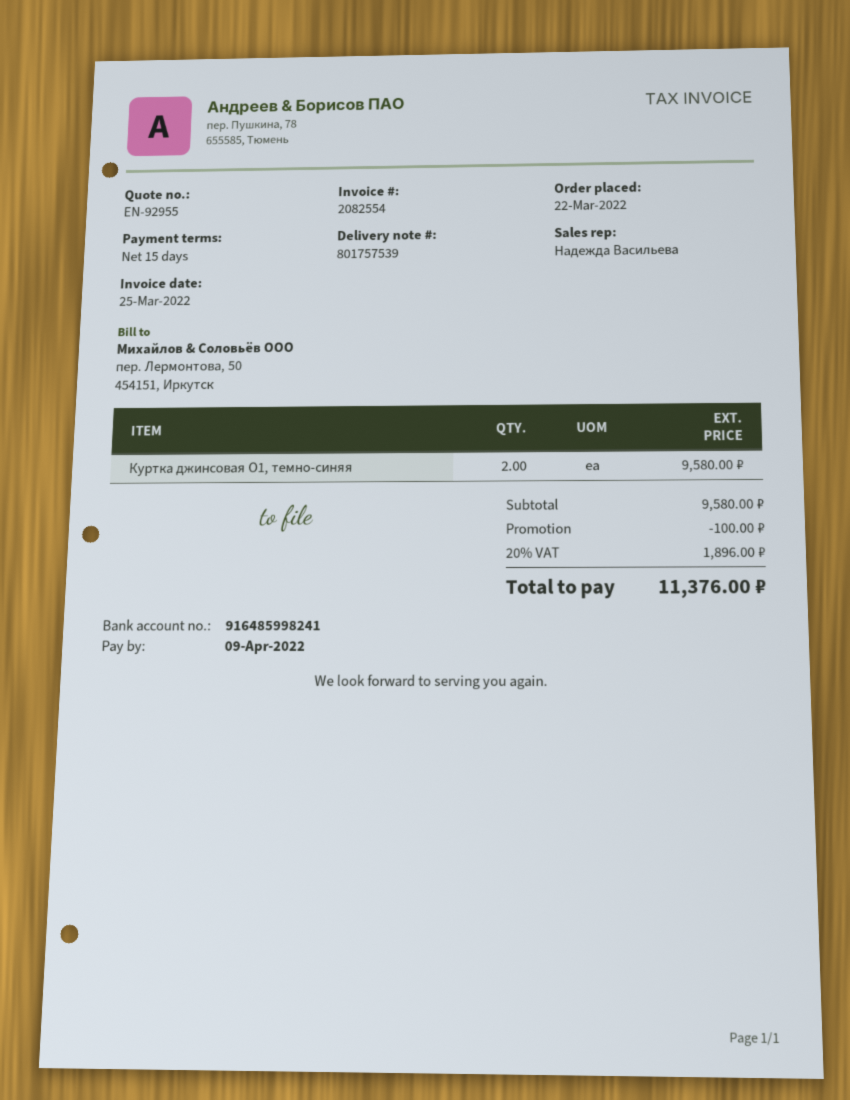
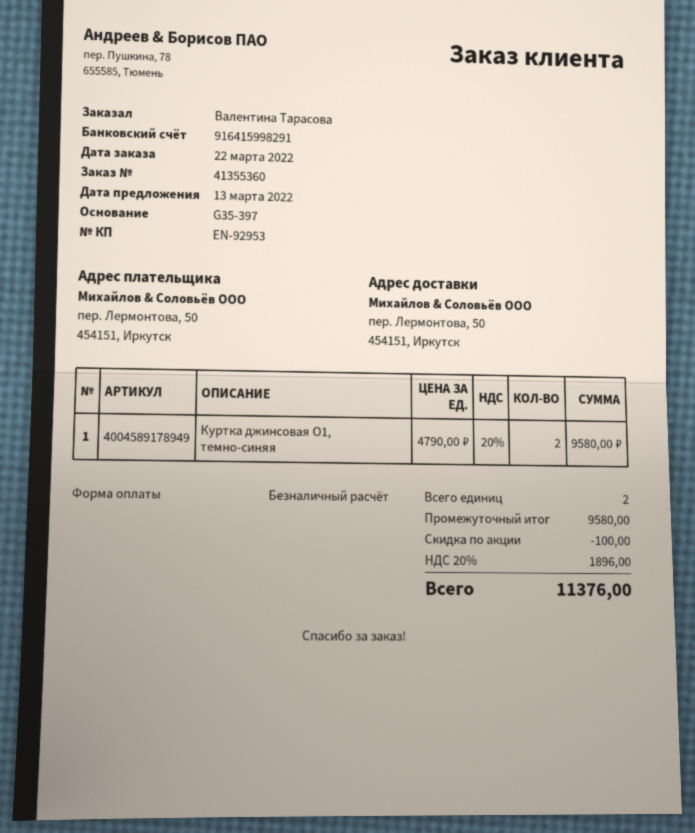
quote number: EN-92955 -> EN-92953
bank account: 916485998241 -> 916415998291

